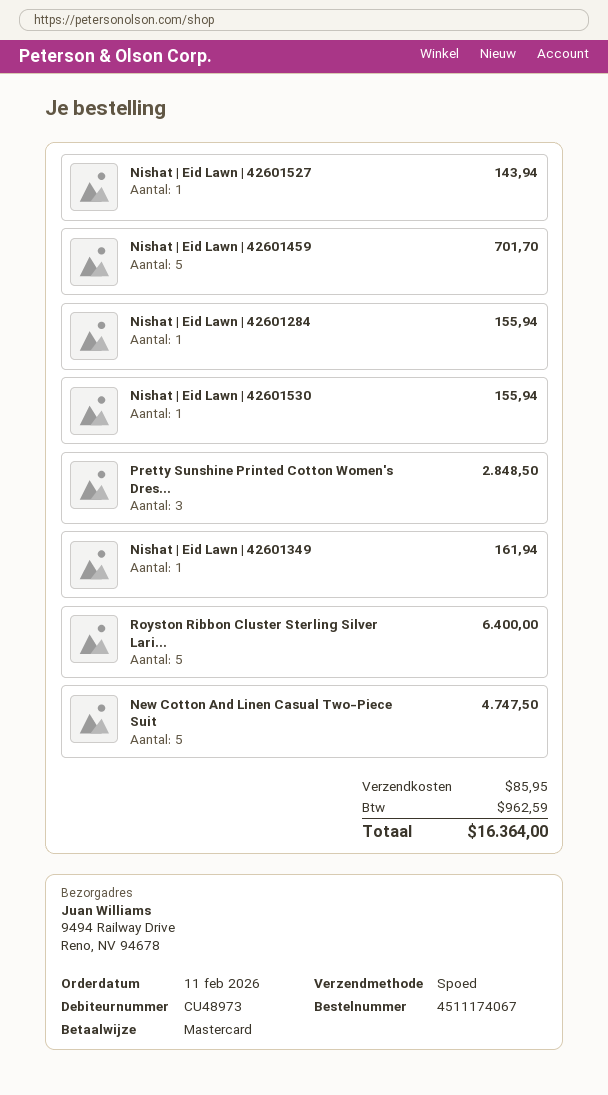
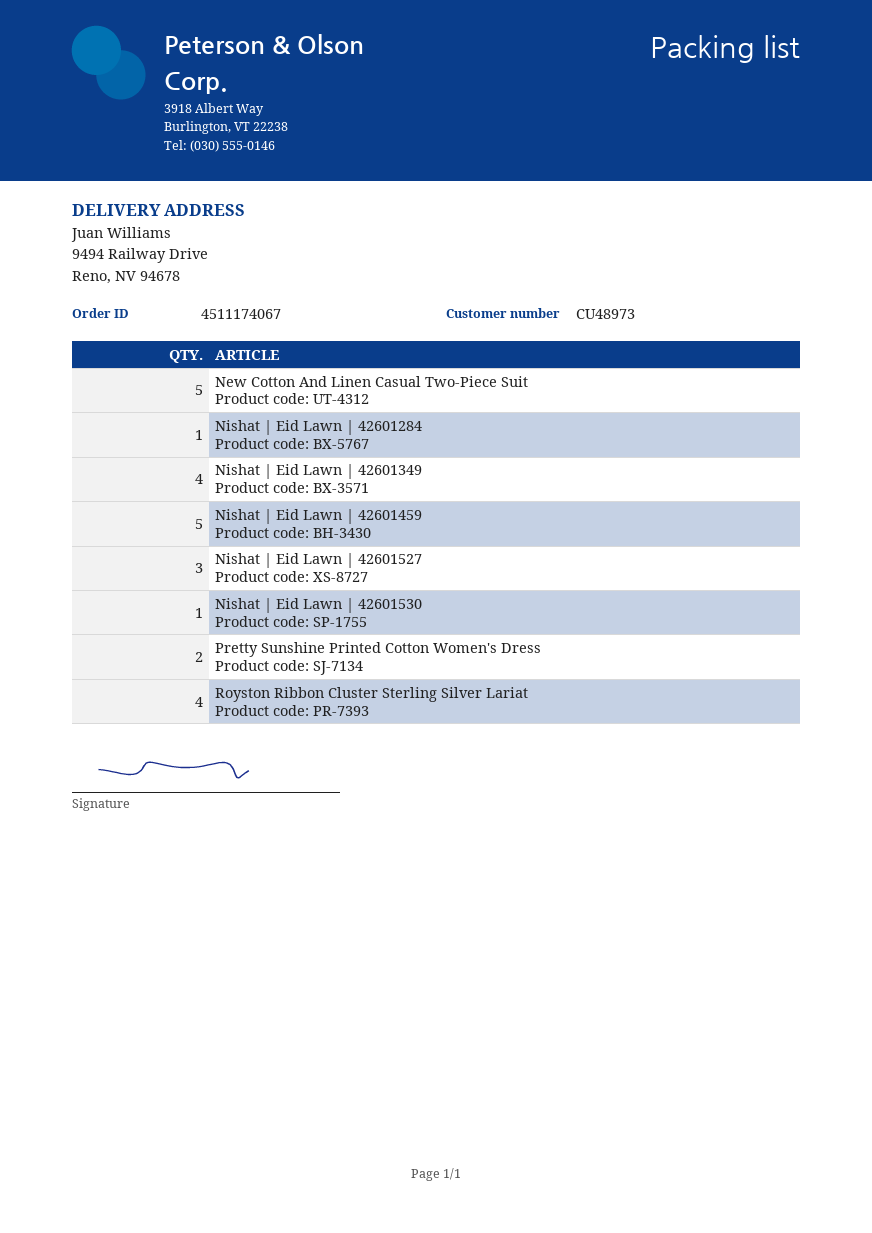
Nishat | Eid Lawn | 42601527: 1 -> 3
Pretty Sunshine Printed Cotton Women's Dres...: 3 -> 2
Nishat | Eid Lawn | 42601349: 1 -> 4
Royston Ribbon Cluster Sterling Silver Lari...: 5 -> 4

